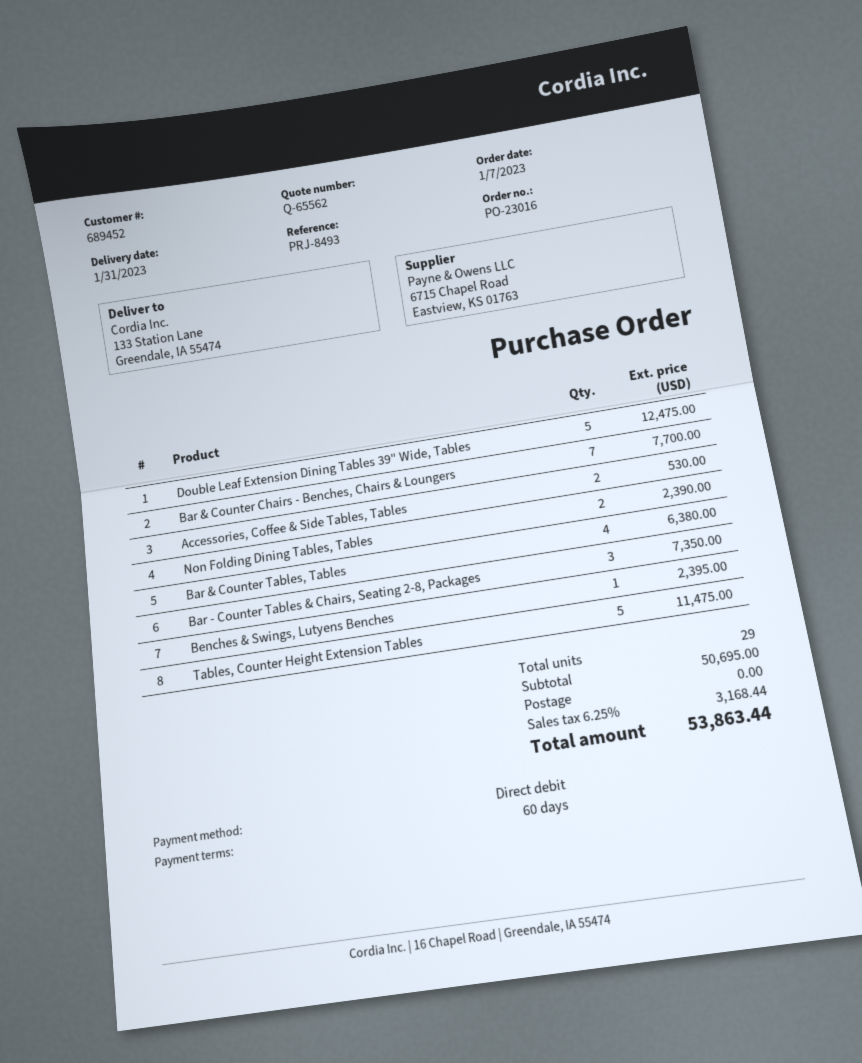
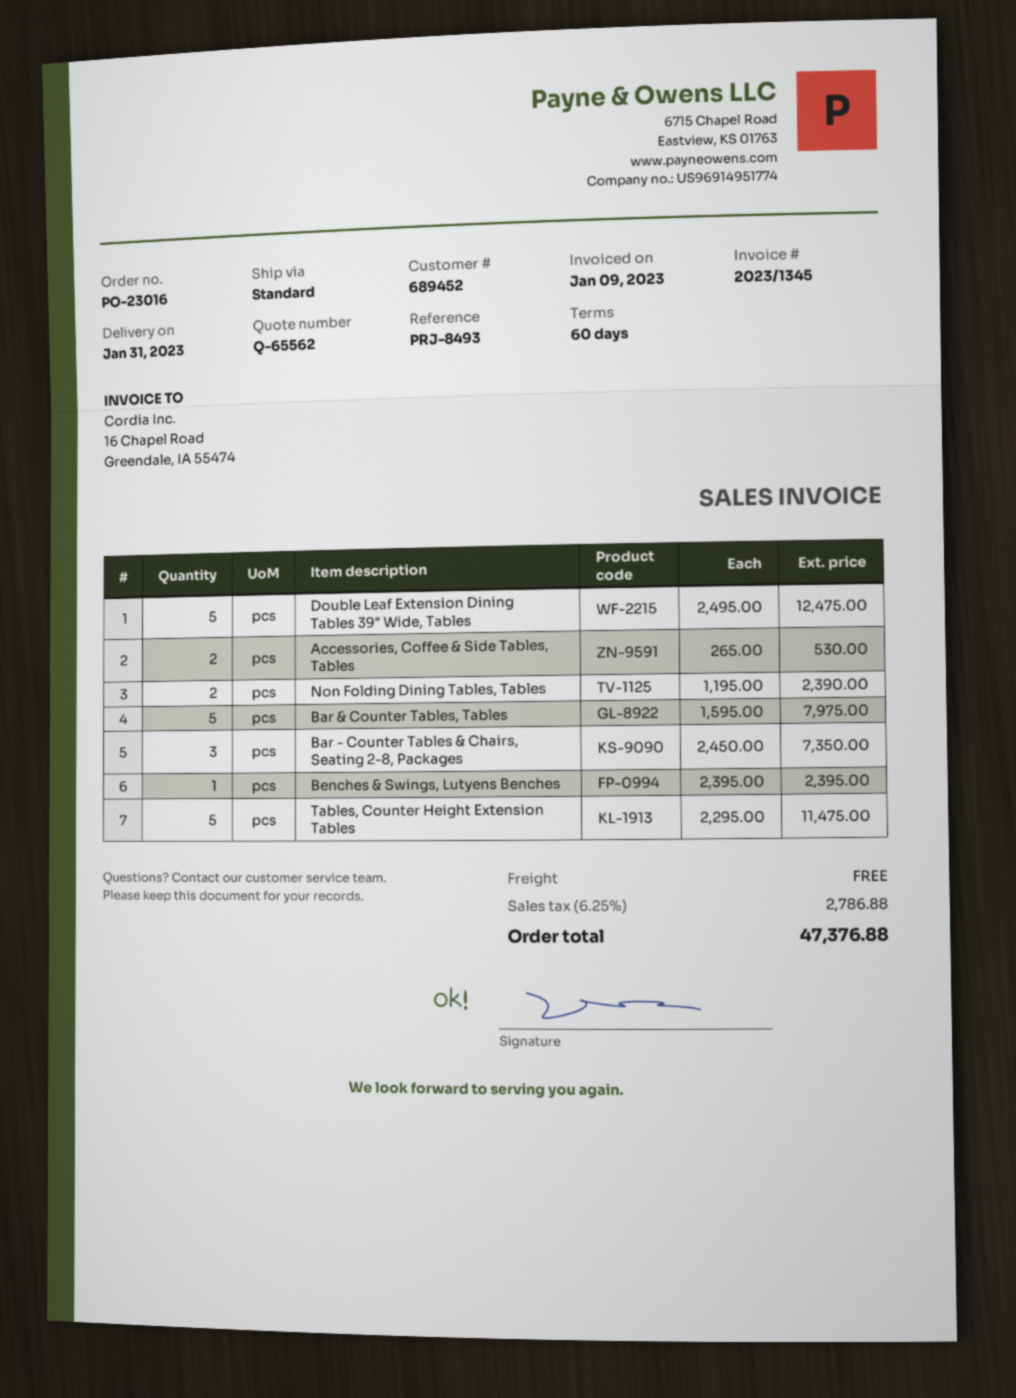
Bar & Counter Chairs - Benches, Chairs & Loungers: 7 for 7700.00 -> none
Bar & Counter Tables, Tables: 4 for 6380.00 -> 5 for 7975.00
tax: 6.25% = 3168.44 -> 6.25% = 2786.88
total: 53863.44 -> 47376.88

